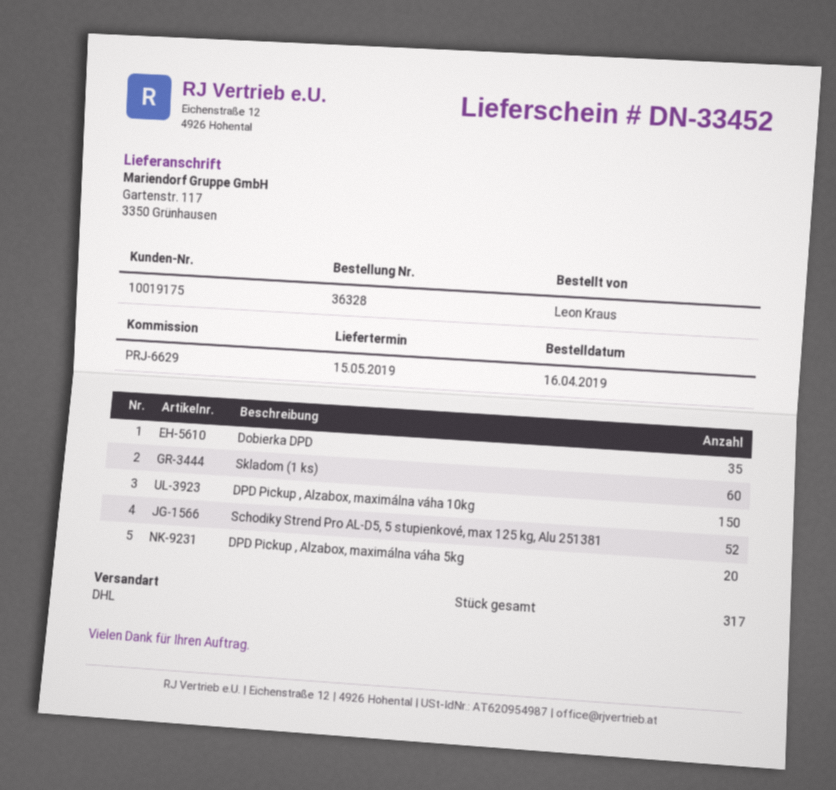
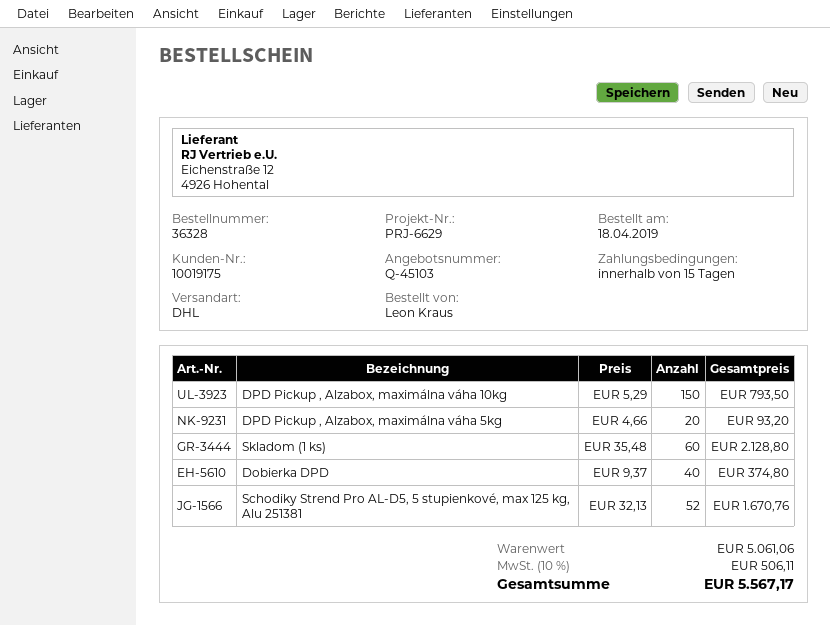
order date: 2019-04-16 -> 2019-04-18
Dobierka DPD: 35 -> 40

